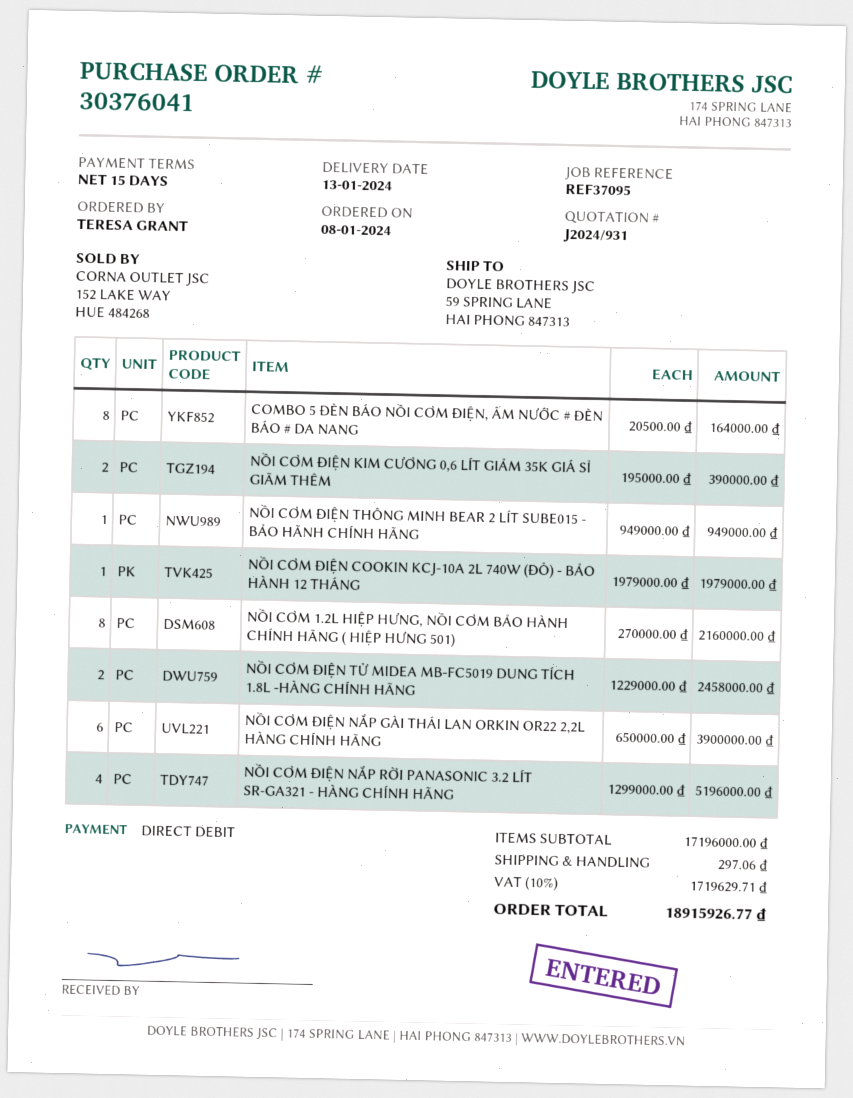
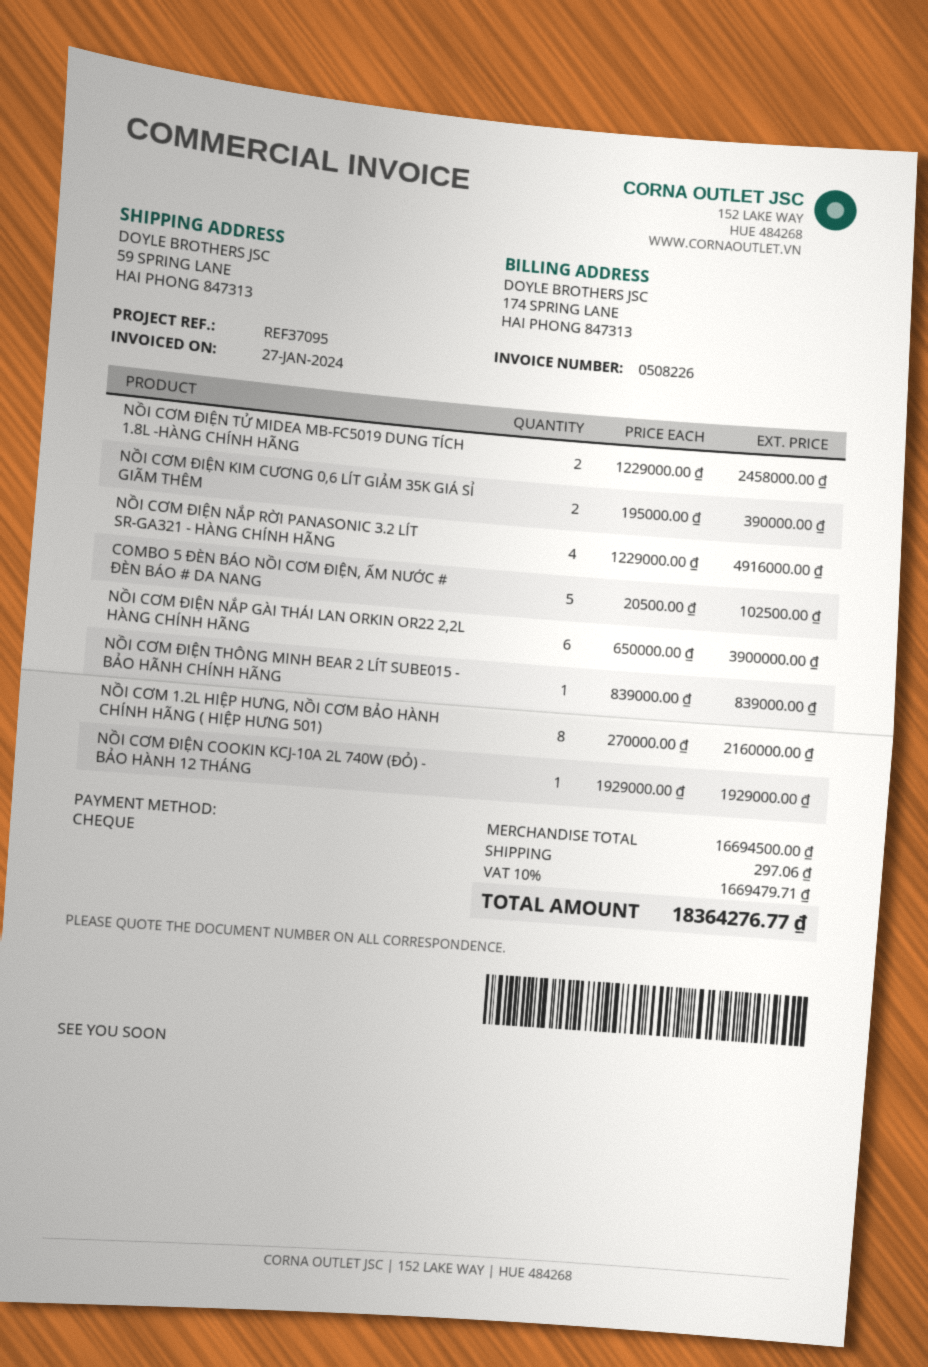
payment method: direct debit -> cheque
COMBO 5 ĐÈN BÁO NỒI CƠM ĐIỆN, ẤM NƯỚC # ĐÈN BÁO # DA NANG: 8 x 20500.00 = 164000.00 -> 5 x 20500.00 = 102500.00
NỒI CƠM ĐIỆN THÔNG MINH BEAR 2 LÍT SUBE015 - BẢO HÃNH CHÍNH HÃNG: 1 x 949000.00 = 949000.00 -> 1 x 839000.00 = 839000.00
NỒI CƠM ĐIỆN COOKIN KCJ-10A 2L 740W (ĐỎ) - BẢO HÀNH 12 THÁNG: 1 x 1979000.00 = 1979000.00 -> 1 x 1929000.00 = 1929000.00
NỒI CƠM ĐIỆN NẮP RỜI PANASONIC 3.2 LÍT SR-GA321 - HÀNG CHÍNH HÃNG: 4 x 1299000.00 = 5196000.00 -> 4 x 1229000.00 = 4916000.00
subtotal: 17196000.00 -> 16694500.00
tax: 10% = 1719629.71 -> 10% = 1669479.71
total: 18915926.77 -> 18364276.77

